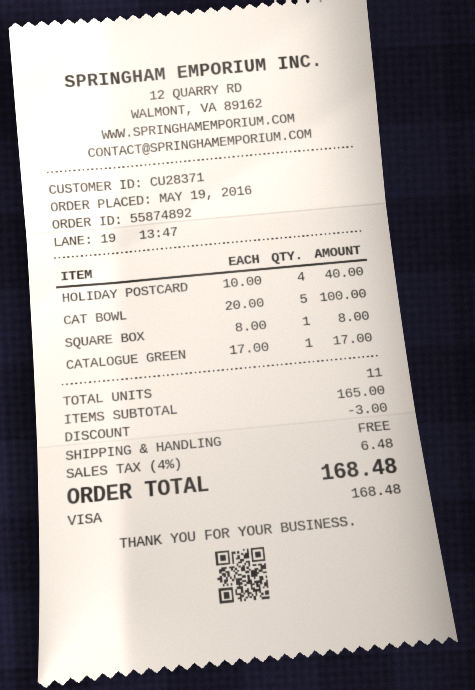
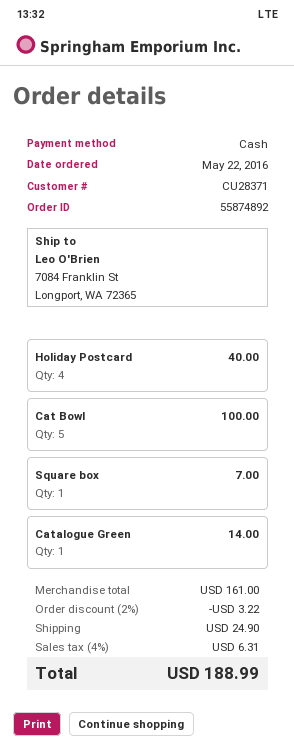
order date: 2016-05-19 -> 2016-05-22
payment method: Visa -> cash
SQUARE BOX: 1 for 8.00 -> 1 for 7.00
CATALOGUE GREEN: 1 for 17.00 -> 1 for 14.00
subtotal: 165.00 -> 161.00
discount: 3.00 -> 3.22
shipping: 0.00 -> 24.90
tax: 4% = 6.48 -> 4% = 6.31
total: 168.48 -> 188.99

